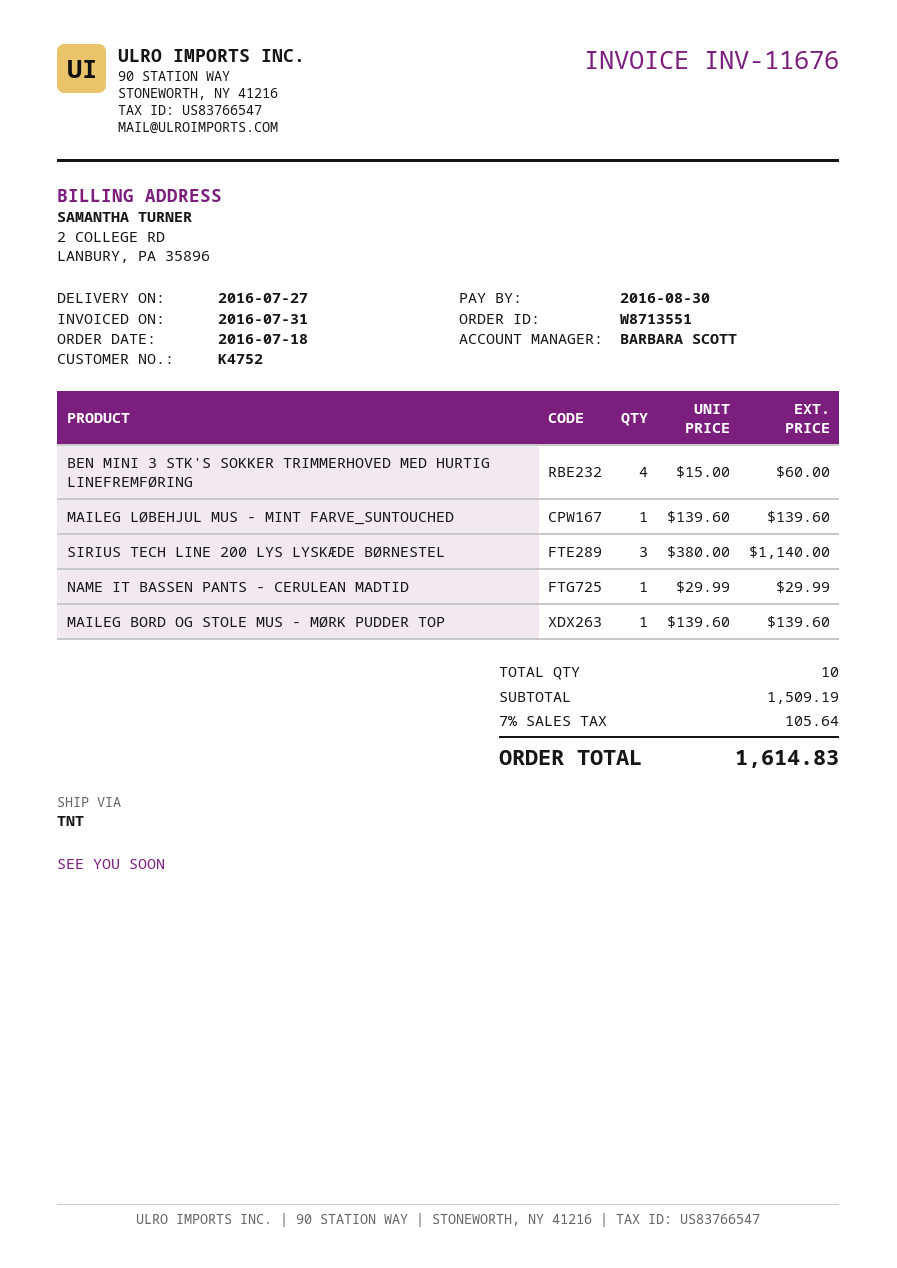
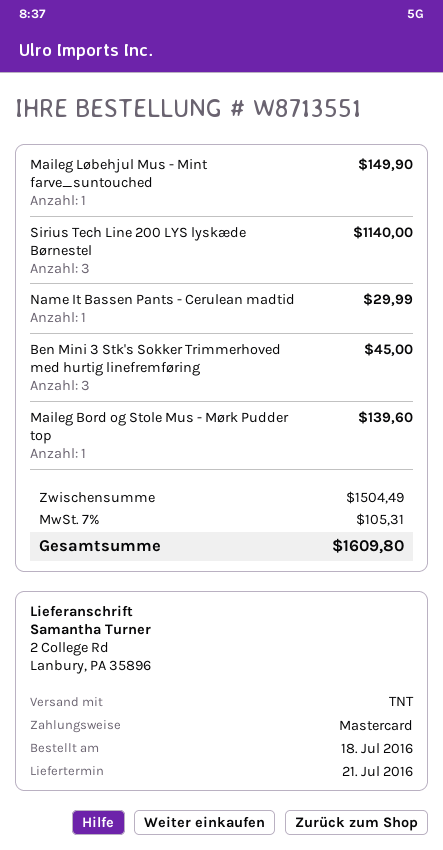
delivery date: 2016-07-27 -> 2016-07-21
BEN MINI 3 STK'S SOKKER TRIMMERHOVED MED HURTIG LINEFREMFØRING: 4 for 60.00 -> 3 for 45.00
MAILEG LØBEHJUL MUS - MINT FARVE_SUNTOUCHED: 1 for 139.60 -> 1 for 149.90
subtotal: 1509.19 -> 1504.49
tax: 7% = 105.64 -> 7% = 105.31
total: 1614.83 -> 1609.80

